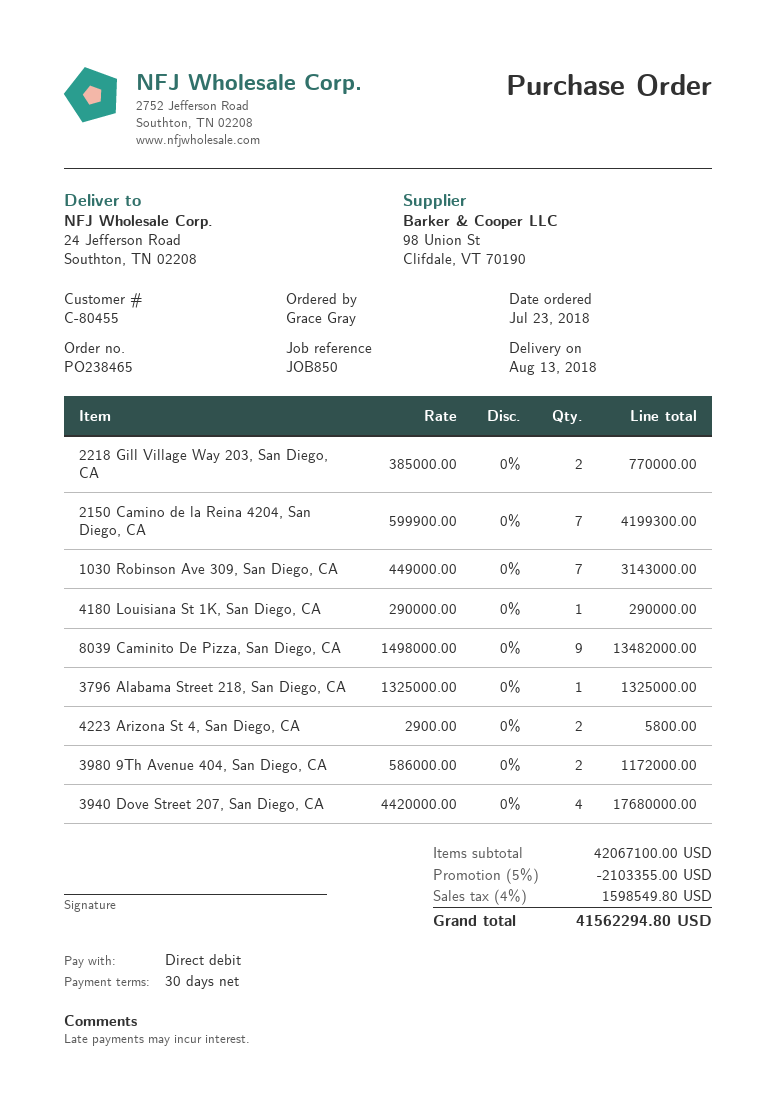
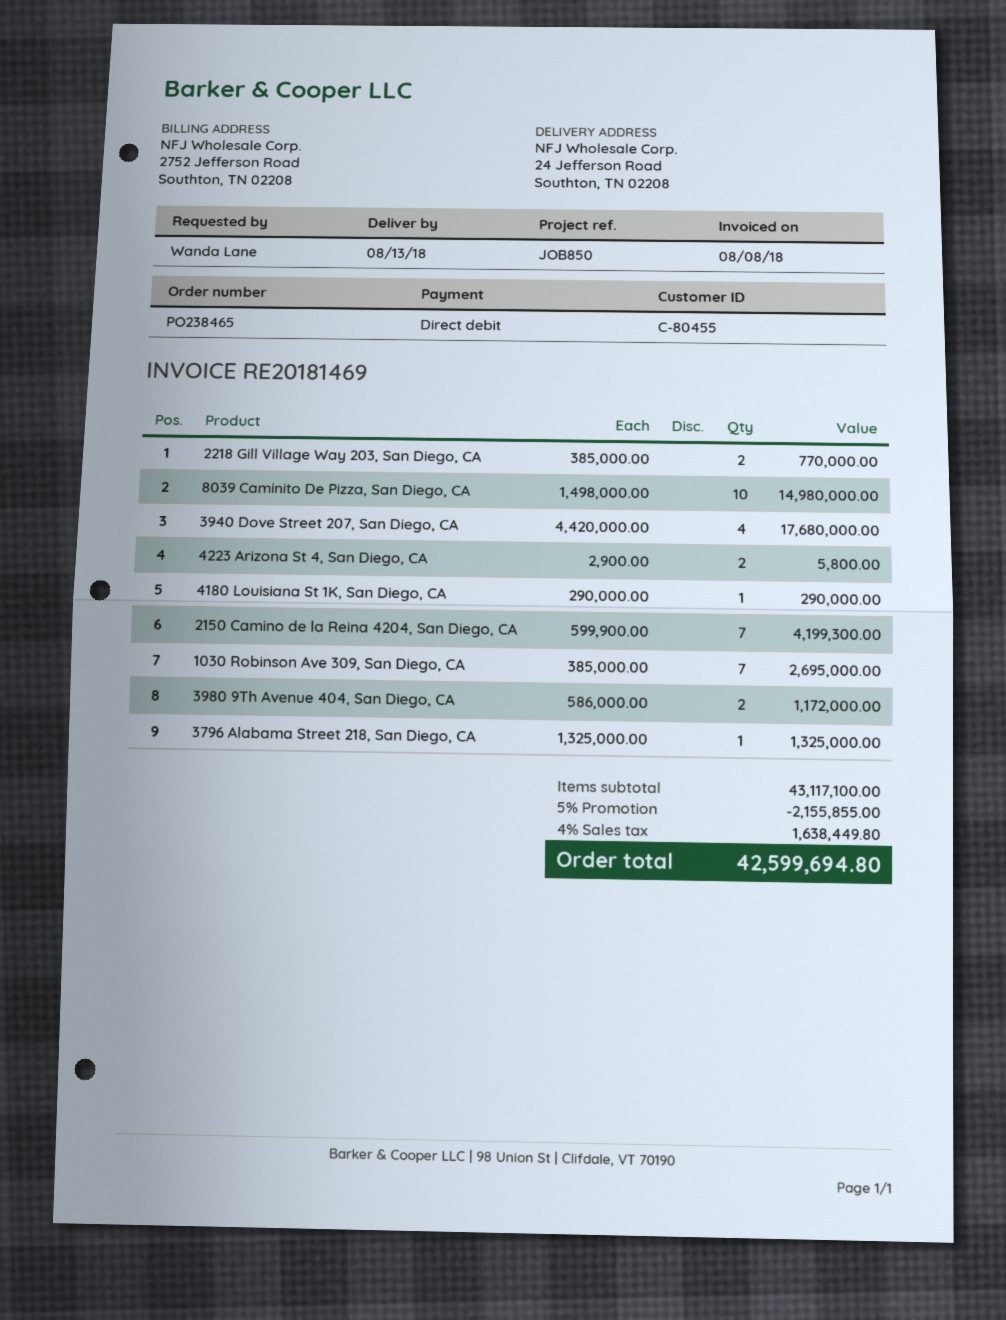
ordered by: Grace Gray -> Wanda Lane
1030 Robinson Ave 309, San Diego, CA: 7 x 449000.00 = 3143000.00 -> 7 x 385000.00 = 2695000.00
8039 Caminito De Pizza, San Diego, CA: 9 x 1498000.00 = 13482000.00 -> 10 x 1498000.00 = 14980000.00
subtotal: 42067100.00 -> 43117100.00
discount: 5% = 2103355.00 -> 5% = 2155855.00
tax: 4% = 1598549.80 -> 4% = 1638449.80
total: 41562294.80 -> 42599694.80

